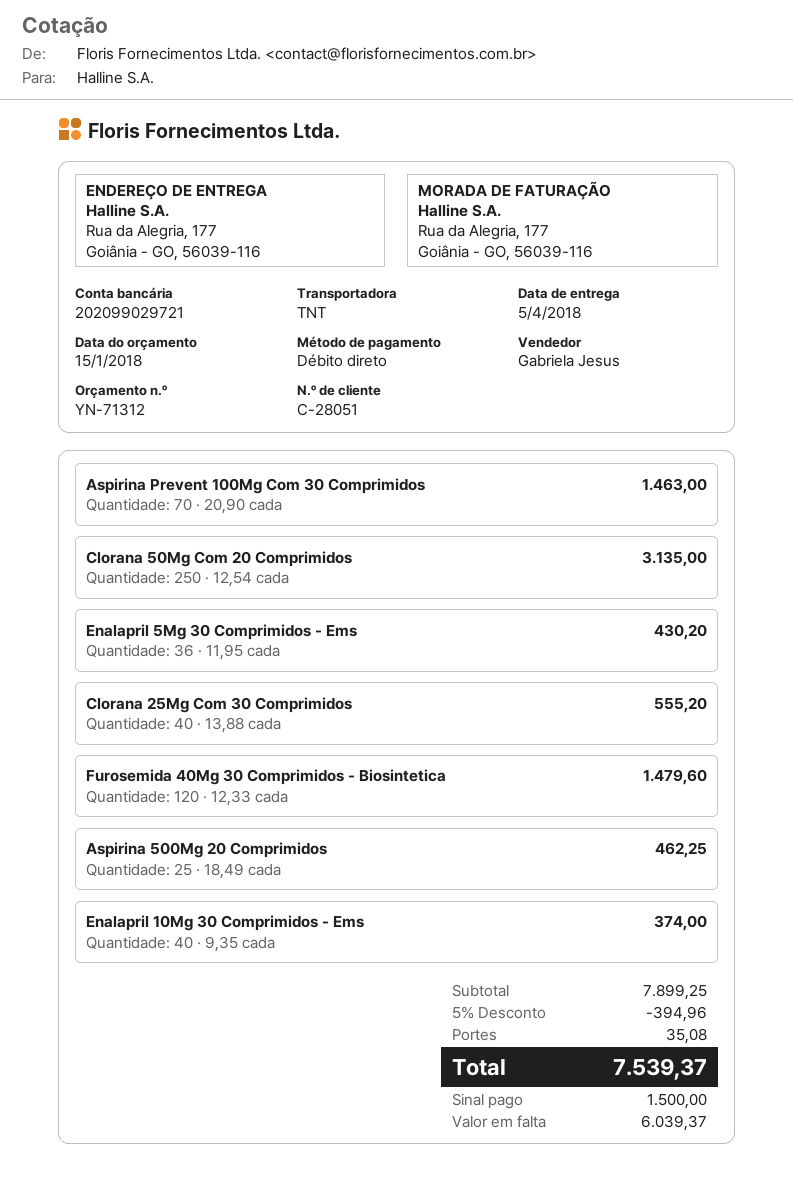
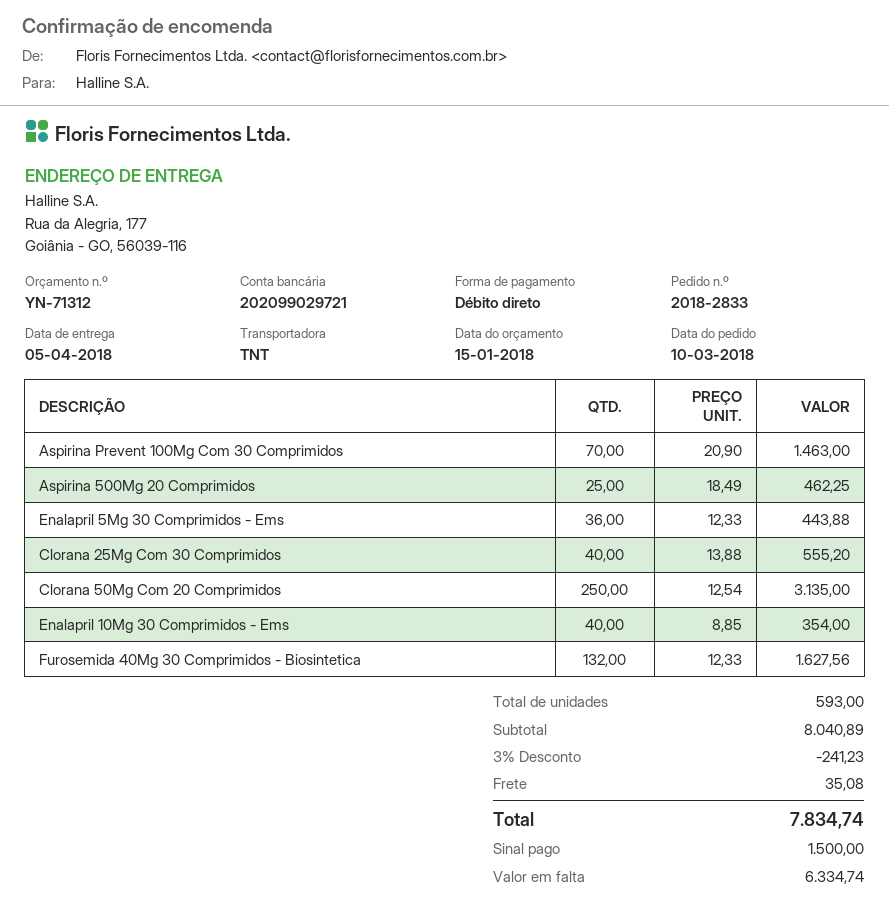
Enalapril 5Mg 30 Comprimidos - Ems: 36 x 11.95 = 430.20 -> 36 x 12.33 = 443.88
Furosemida 40Mg 30 Comprimidos - Biosintetica: 120 x 12.33 = 1479.60 -> 132 x 12.33 = 1627.56
Enalapril 10Mg 30 Comprimidos - Ems: 40 x 9.35 = 374.00 -> 40 x 8.85 = 354.00
subtotal: 7899.25 -> 8040.89
discount: 5% = 394.96 -> 3% = 241.23
total: 7539.37 -> 7834.74
balance: 6039.37 -> 6334.74

